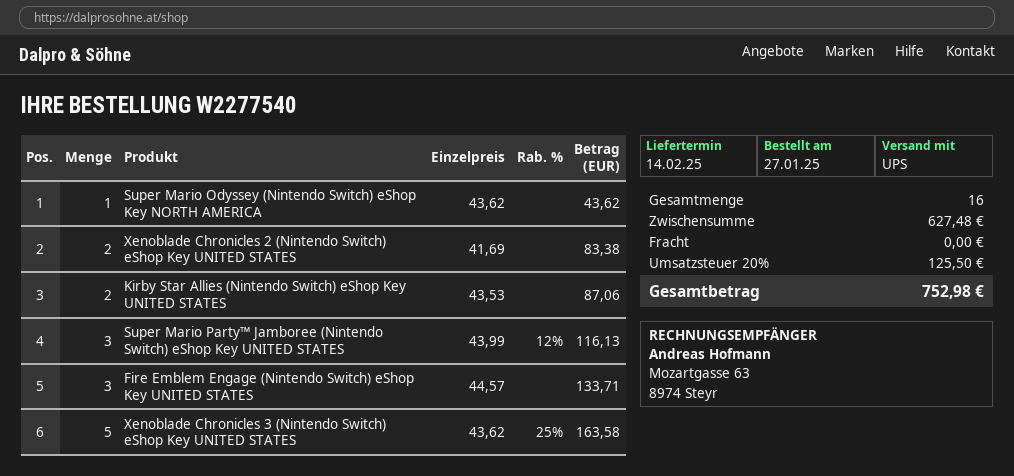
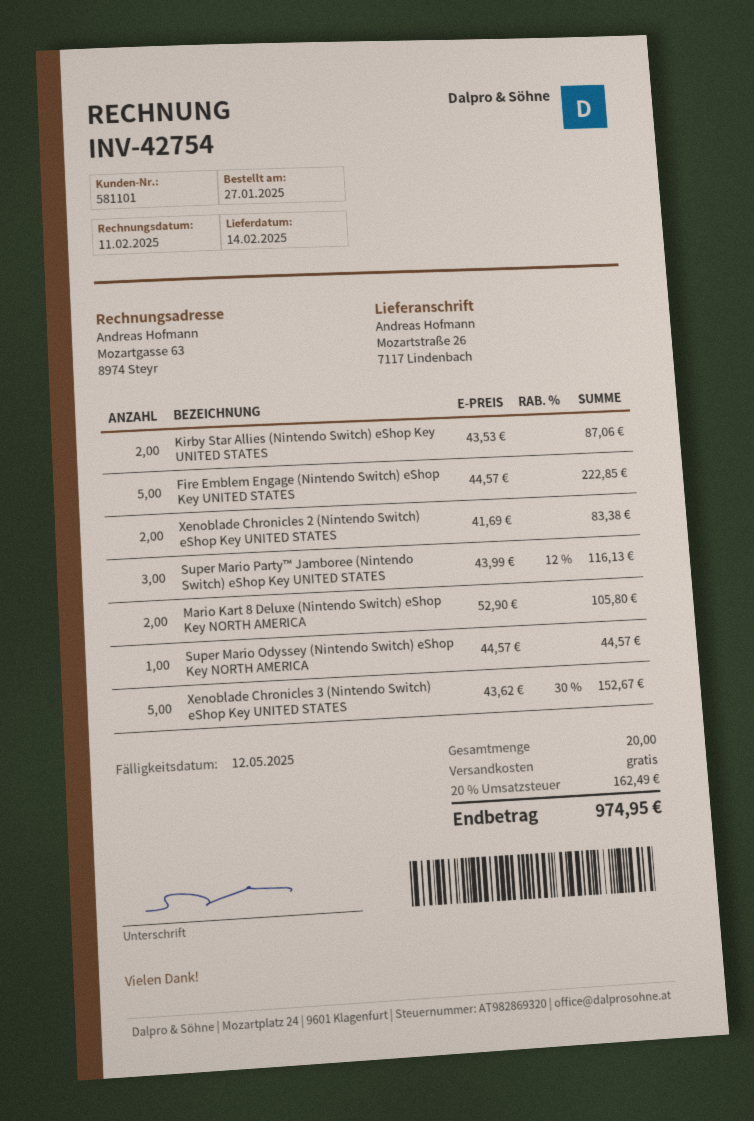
Super Mario Odyssey (Nintendo Switch) eShop Key NORTH AMERICA: 1 x 43.62 = 43.62 -> 1 x 44.57 = 44.57
Fire Emblem Engage (Nintendo Switch) eShop Key UNITED STATES: 3 x 44.57 = 133.71 -> 5 x 44.57 = 222.85
Xenoblade Chronicles 3 (Nintendo Switch) eShop Key UNITED STATES: 5 x 43.62 - 25% = 163.58 -> 5 x 43.62 - 30% = 152.67
Mario Kart 8 Deluxe (Nintendo Switch) eShop Key NORTH AMERICA: none -> 2 x 52.90 = 105.80
total quantity: 16 -> 20
tax: 20% = 125.50 -> 20% = 162.49
total: 752.98 -> 974.95

